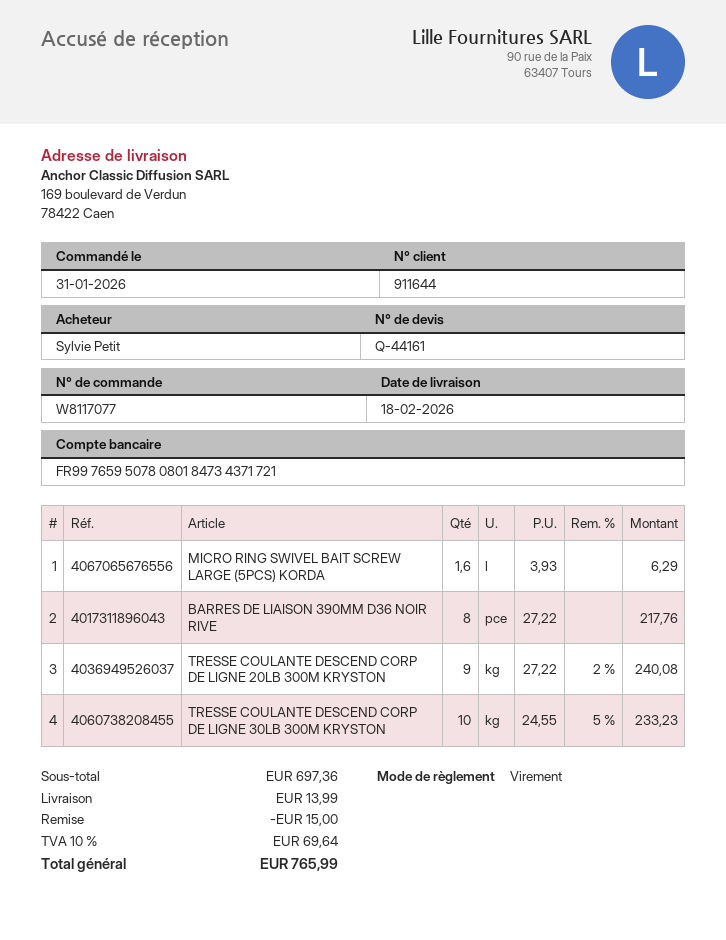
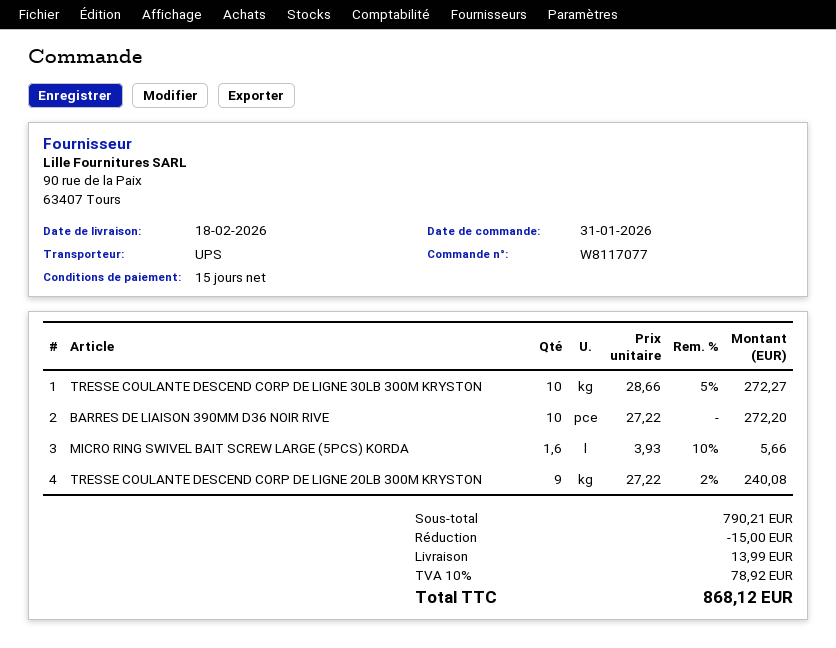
MICRO RING SWIVEL BAIT SCREW LARGE (5PCS) KORDA: 1.6 x 3.93 = 6.29 -> 1.6 x 3.93 - 10% = 5.66
BARRES DE LIAISON 390MM D36 NOIR RIVE: 8 x 27.22 = 217.76 -> 10 x 27.22 = 272.20
TRESSE COULANTE DESCEND CORP DE LIGNE 30LB 300M KRYSTON: 10 x 24.55 - 5% = 233.23 -> 10 x 28.66 - 5% = 272.27
subtotal: 697.36 -> 790.21
tax: 10% = 69.64 -> 10% = 78.92
total: 765.99 -> 868.12

